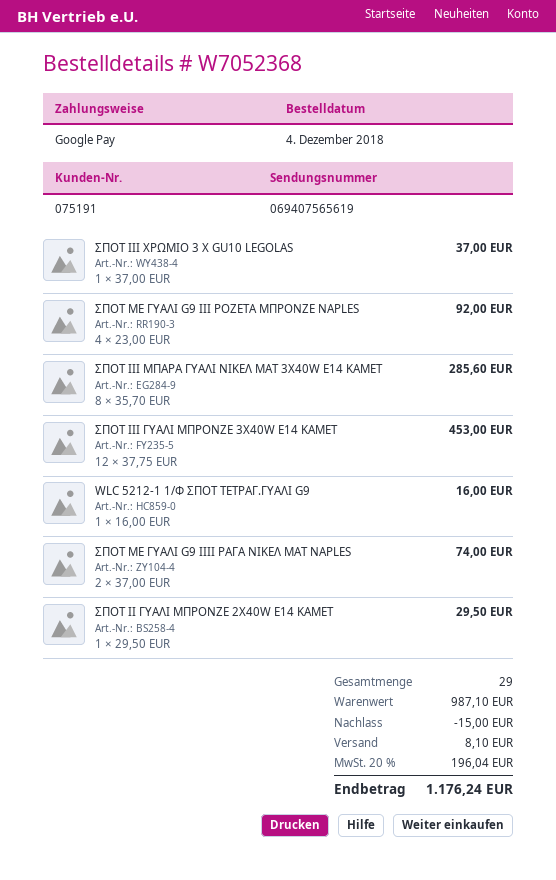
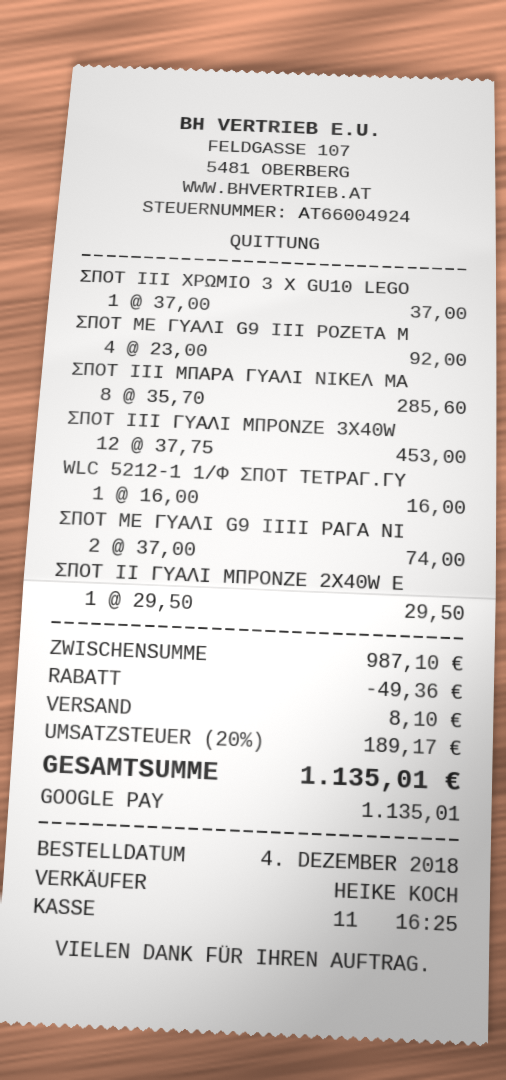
discount: 15.00 -> 49.36
tax: 20% = 196.04 -> 20% = 189.17
total: 1176.24 -> 1135.01

